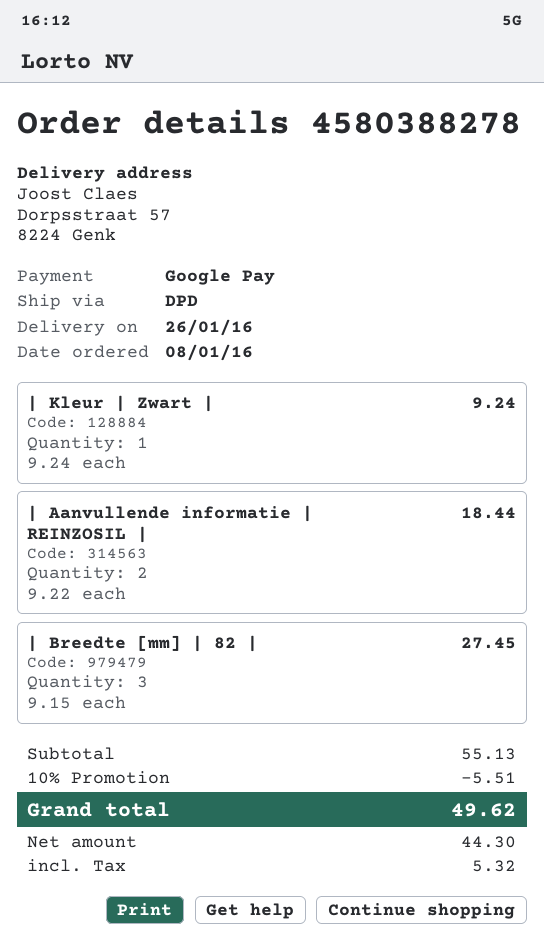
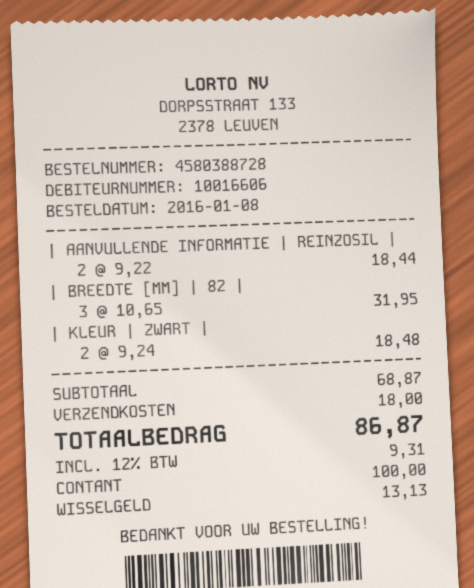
order number: 4580388278 -> 4580388728
payment method: Google Pay -> cash
| Kleur | Zwart |: 1 x 9.24 = 9.24 -> 2 x 9.24 = 18.48
| Breedte [mm] | 82 |: 3 x 9.15 = 27.45 -> 3 x 10.65 = 31.95
subtotal: 55.13 -> 68.87
discount: 10% = 5.51 -> none
shipping: none -> 18.00
tax: 5.32 -> 9.31
total: 49.62 -> 86.87

